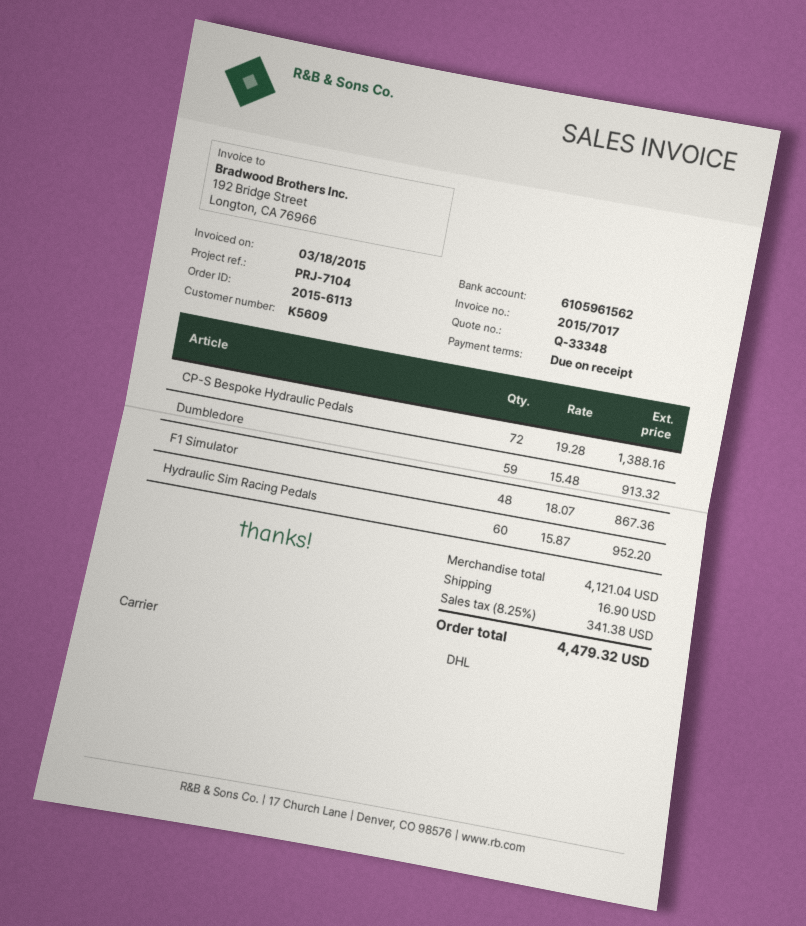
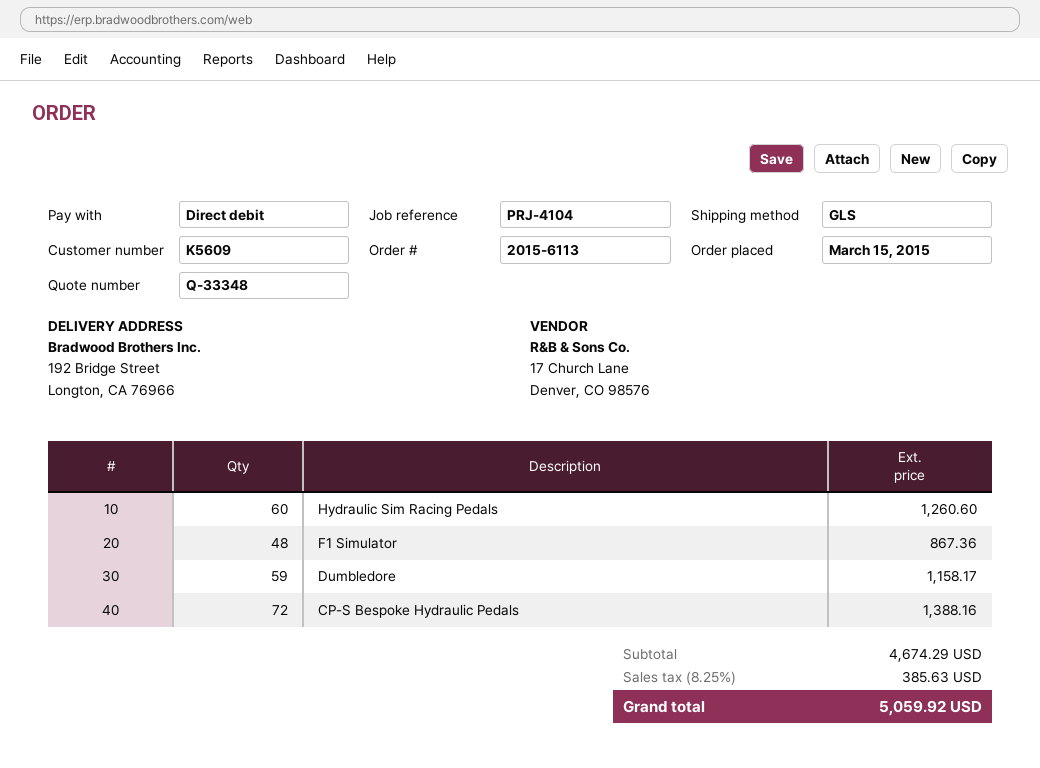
reference: PRJ-7104 -> PRJ-4104
shipping method: DHL -> GLS
Dumbledore: 59 for 913.32 -> 59 for 1158.17
Hydraulic Sim Racing Pedals: 60 for 952.20 -> 60 for 1260.60
subtotal: 4121.04 -> 4674.29
shipping: 16.90 -> none
tax: 8.25% = 341.38 -> 8.25% = 385.63
total: 4479.32 -> 5059.92

